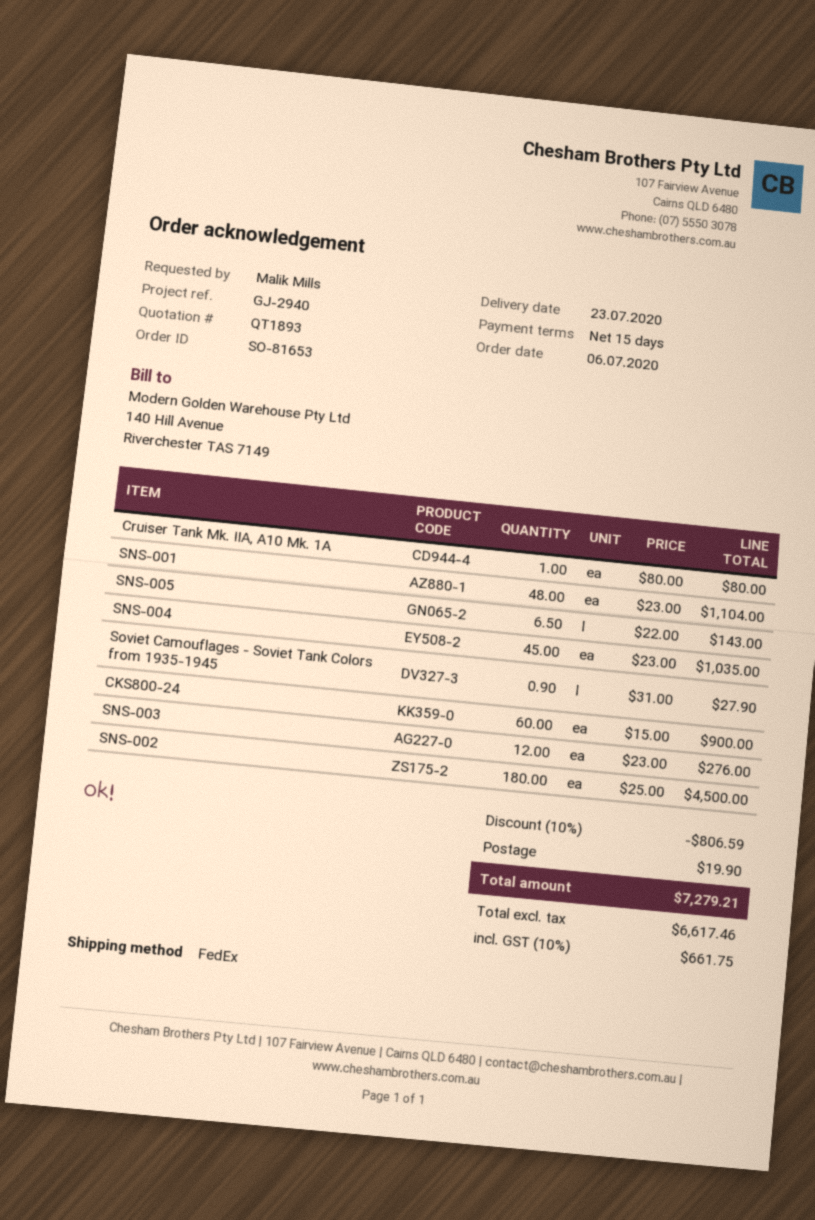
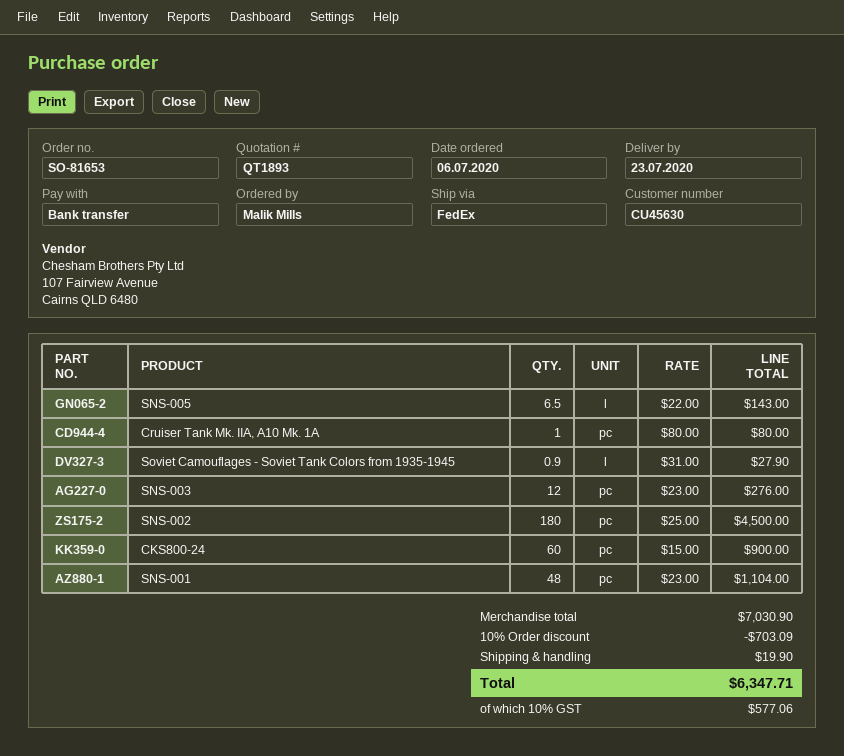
SNS-004: 45 x 23.00 = 1035.00 -> none
discount: 10% = 806.59 -> 10% = 703.09
tax: 10% = 661.75 -> 10% = 577.06
total: 7279.21 -> 6347.71

